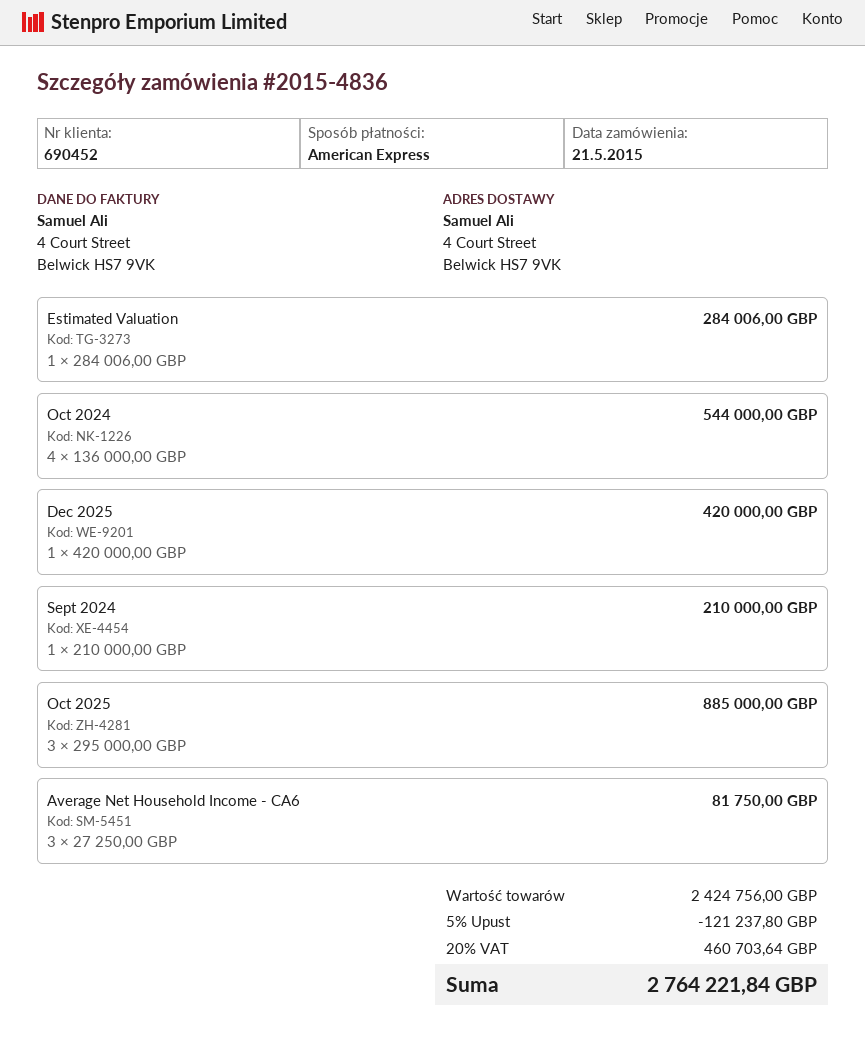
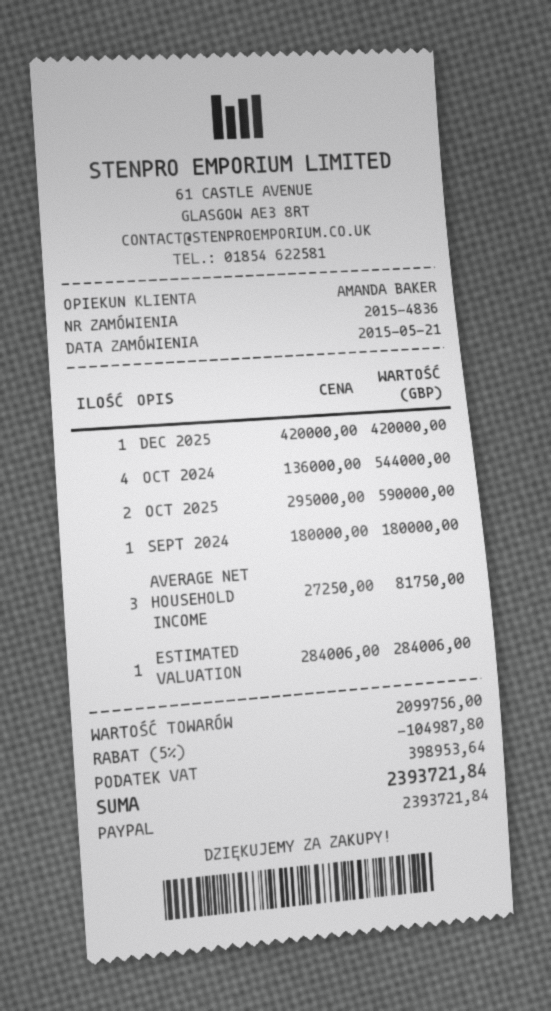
payment method: American Express -> PayPal
Sept 2024: 1 x 210000.00 = 210000.00 -> 1 x 180000.00 = 180000.00
Oct 2025: 3 x 295000.00 = 885000.00 -> 2 x 295000.00 = 590000.00
subtotal: 2424756.00 -> 2099756.00
discount: 5% = 121237.80 -> 5% = 104987.80
tax: 460703.64 -> 398953.64
total: 2764221.84 -> 2393721.84

